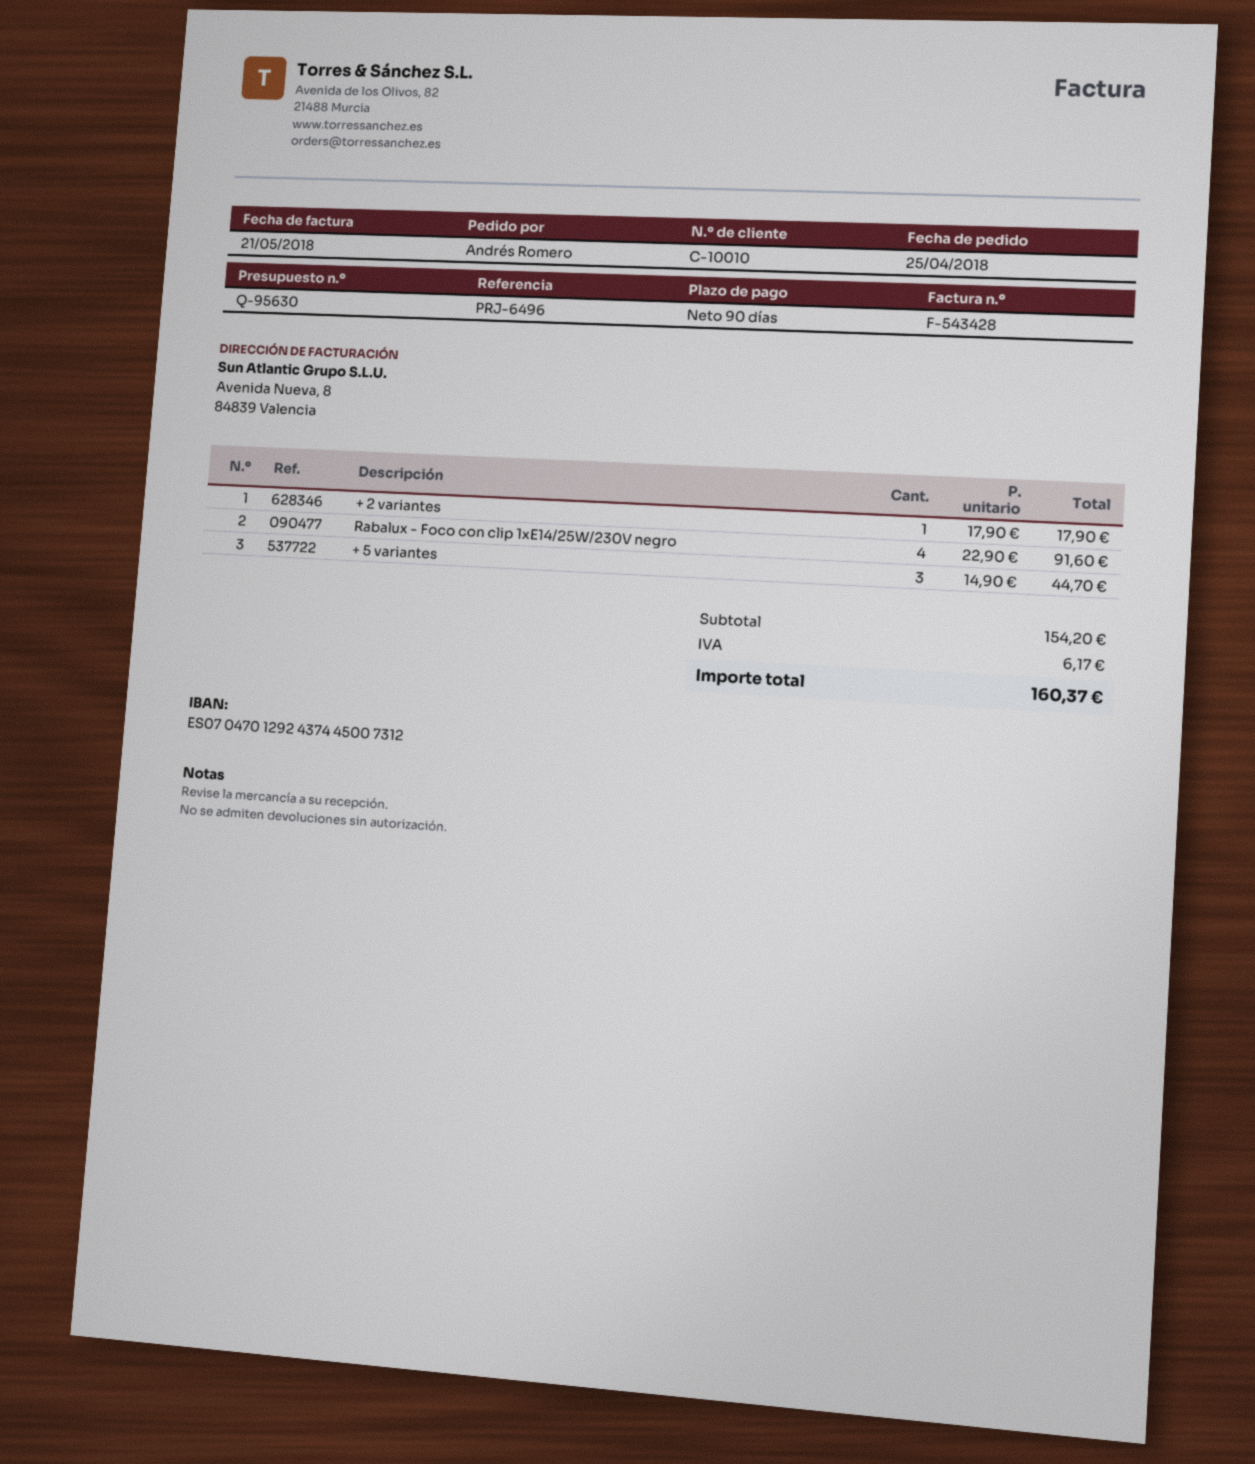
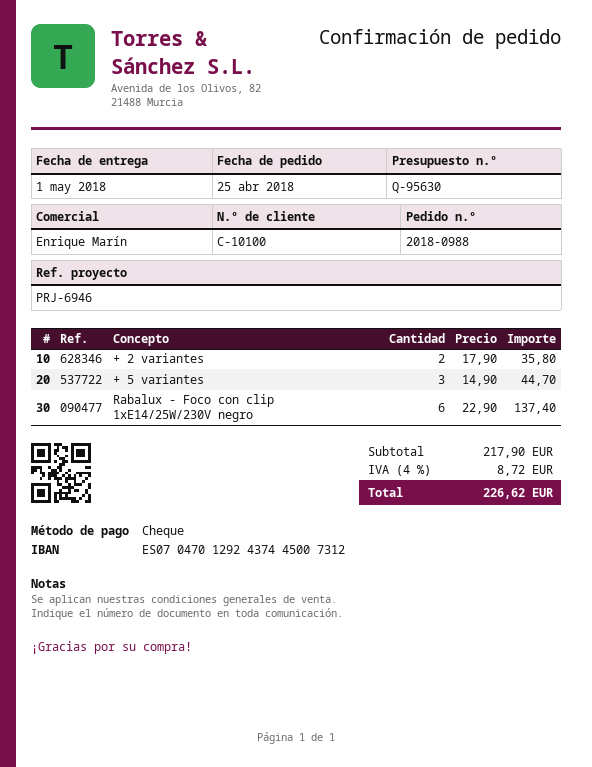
customer number: C-10010 -> C-10100
reference: PRJ-6496 -> PRJ-6946
+ 2 variantes: 1 x 17.90 = 17.90 -> 2 x 17.90 = 35.80
Rabalux - Foco con clip 1xE14/25W/230V negro: 4 x 22.90 = 91.60 -> 6 x 22.90 = 137.40
subtotal: 154.20 -> 217.90
tax: 6.17 -> 8.72
total: 160.37 -> 226.62

